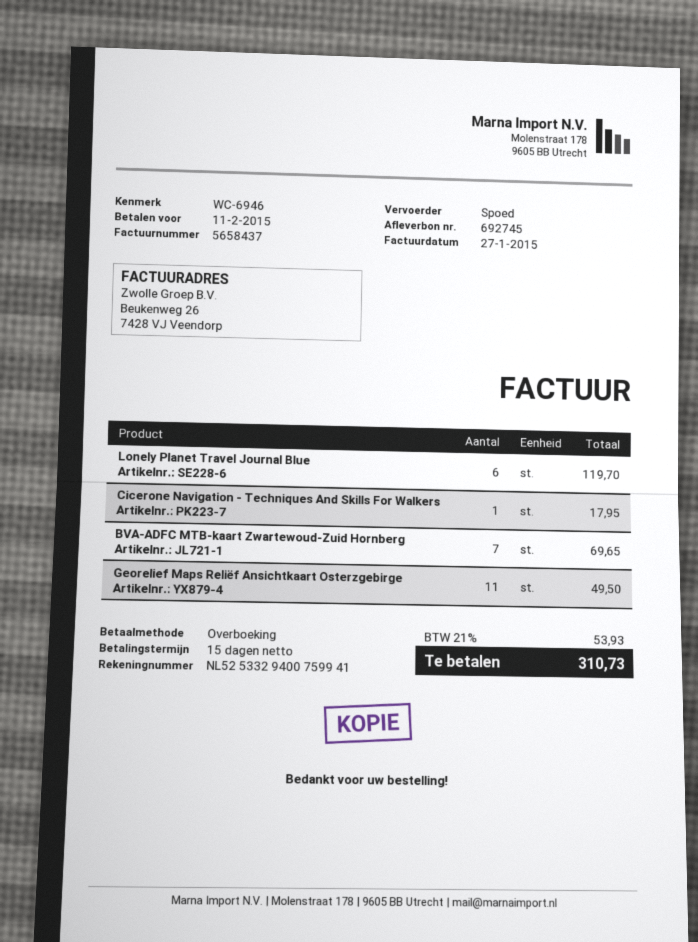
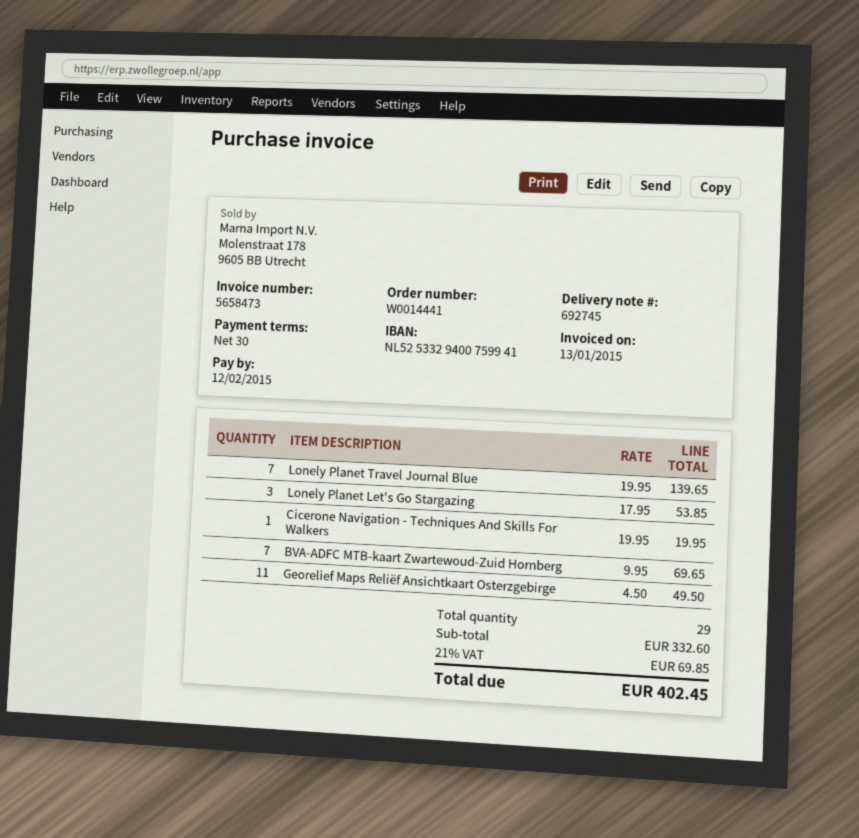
invoice number: 5658437 -> 5658473
invoice date: 2015-01-27 -> 2015-01-13
payment terms: 15 days -> 30 days
due date: 2015-02-11 -> 2015-02-12
Lonely Planet Travel Journal Blue: 6 for 119.70 -> 7 for 139.65
Cicerone Navigation - Techniques And Skills For Walkers: 1 for 17.95 -> 1 for 19.95
Lonely Planet Let's Go Stargazing: none -> 3 for 53.85
tax: 21% = 53.93 -> 21% = 69.85
total: 310.73 -> 402.45

